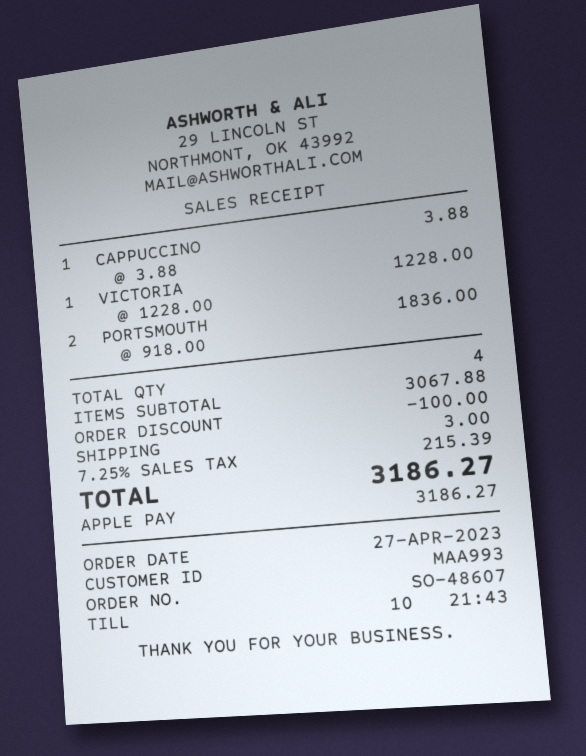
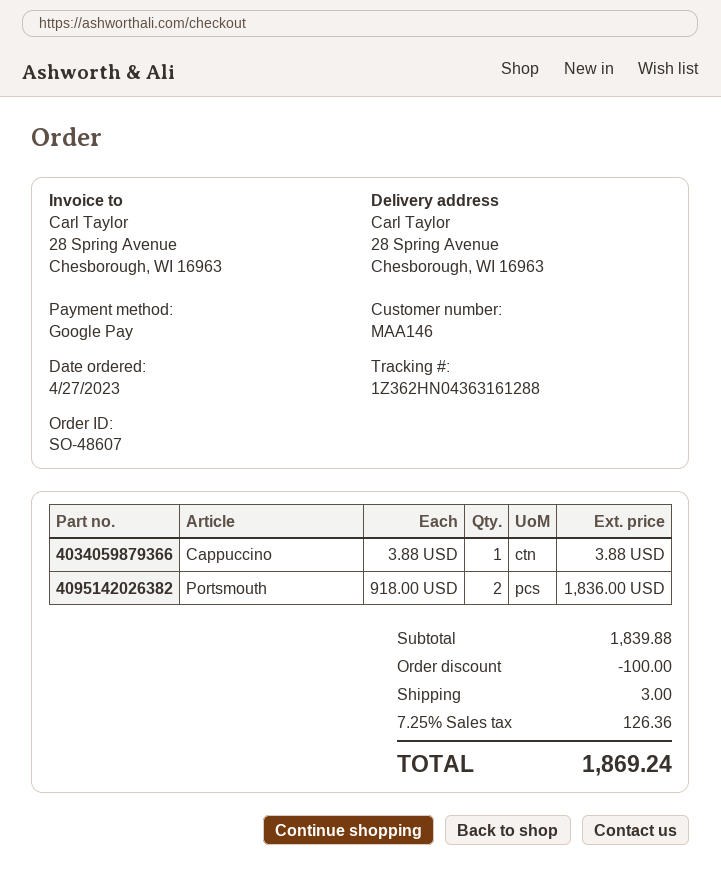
customer number: MAA993 -> MAA146
payment method: Apple Pay -> Google Pay
VICTORIA: 1 x 1228.00 = 1228.00 -> none
subtotal: 3067.88 -> 1839.88
tax: 7.25% = 215.39 -> 7.25% = 126.36
total: 3186.27 -> 1869.24

